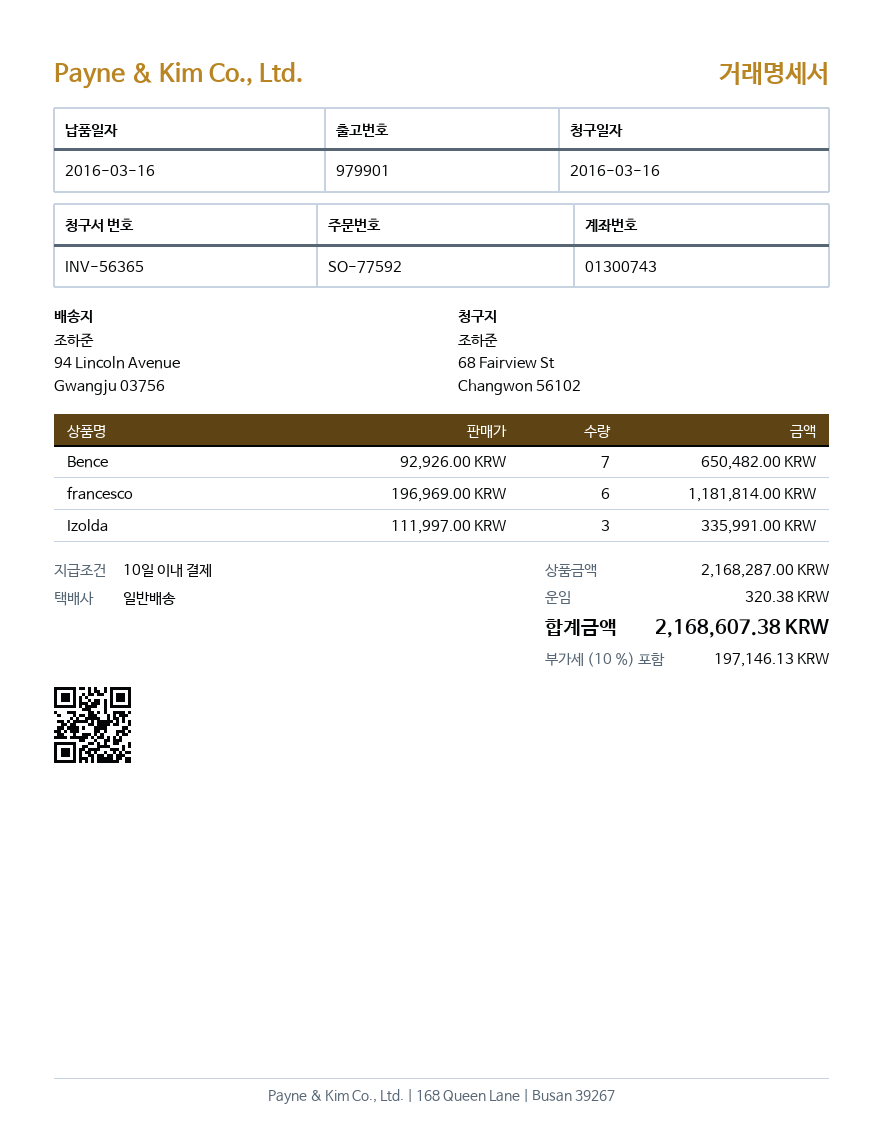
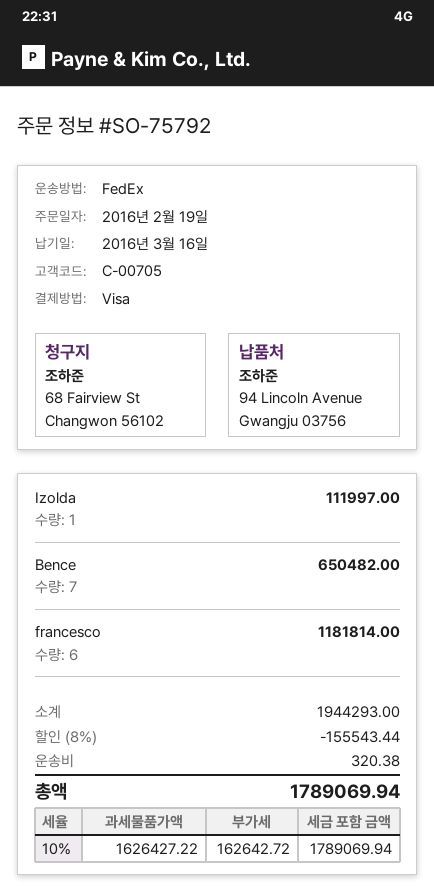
order number: SO-77592 -> SO-75792
shipping method: standard -> FedEx
Izolda: 3 for 335991.00 -> 1 for 111997.00
subtotal: 2168287.00 -> 1944293.00
discount: none -> 8% = 155543.44
tax: 10% = 197146.13 -> 10% = 162642.72
total: 2168607.38 -> 1789069.94

